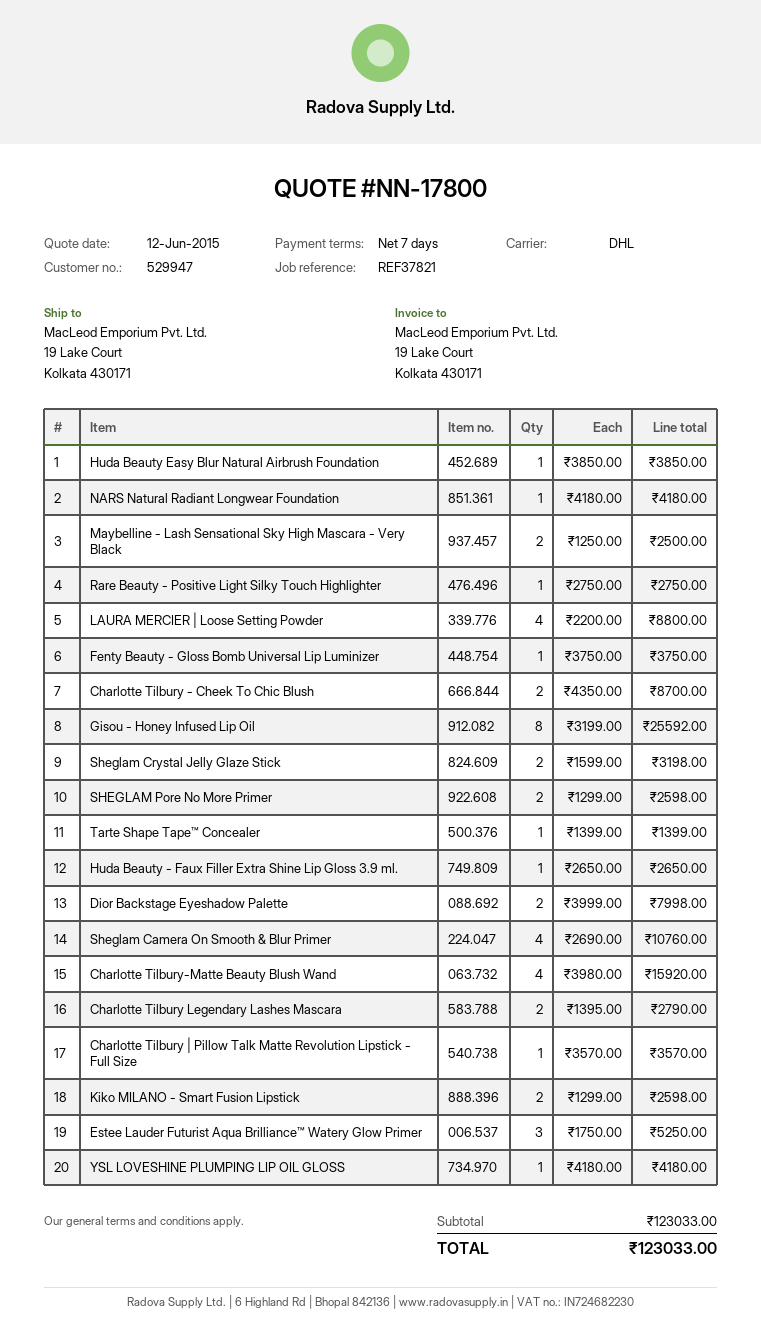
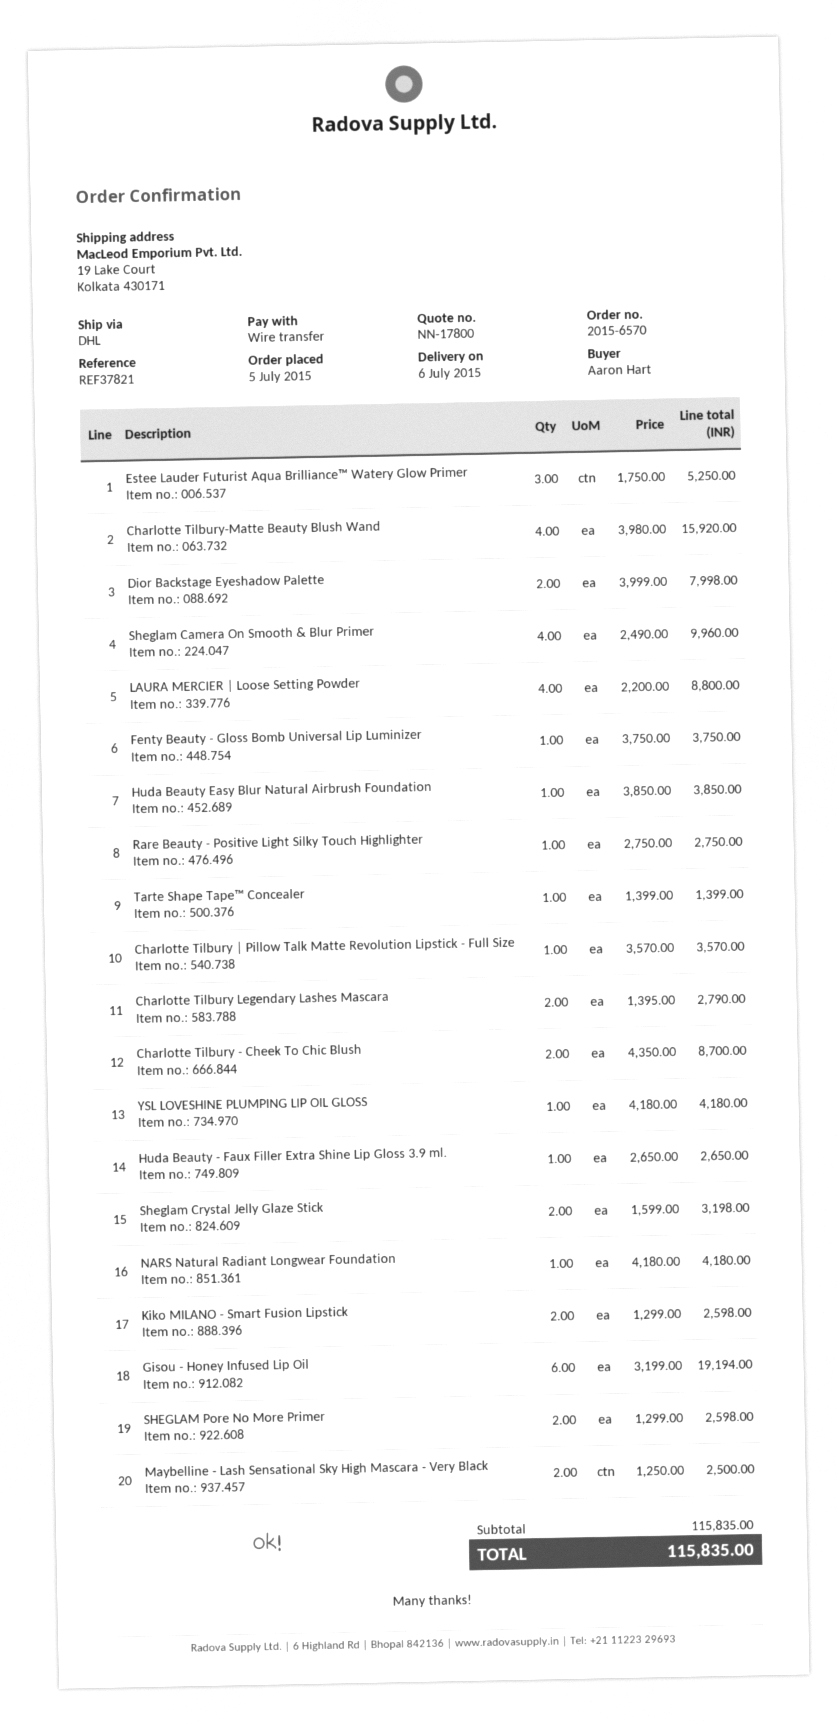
Gisou - Honey Infused Lip Oil: 8 x 3199.00 = 25592.00 -> 6 x 3199.00 = 19194.00
Sheglam Camera On Smooth & Blur Primer: 4 x 2690.00 = 10760.00 -> 4 x 2490.00 = 9960.00
subtotal: 123033.00 -> 115835.00
total: 123033.00 -> 115835.00

